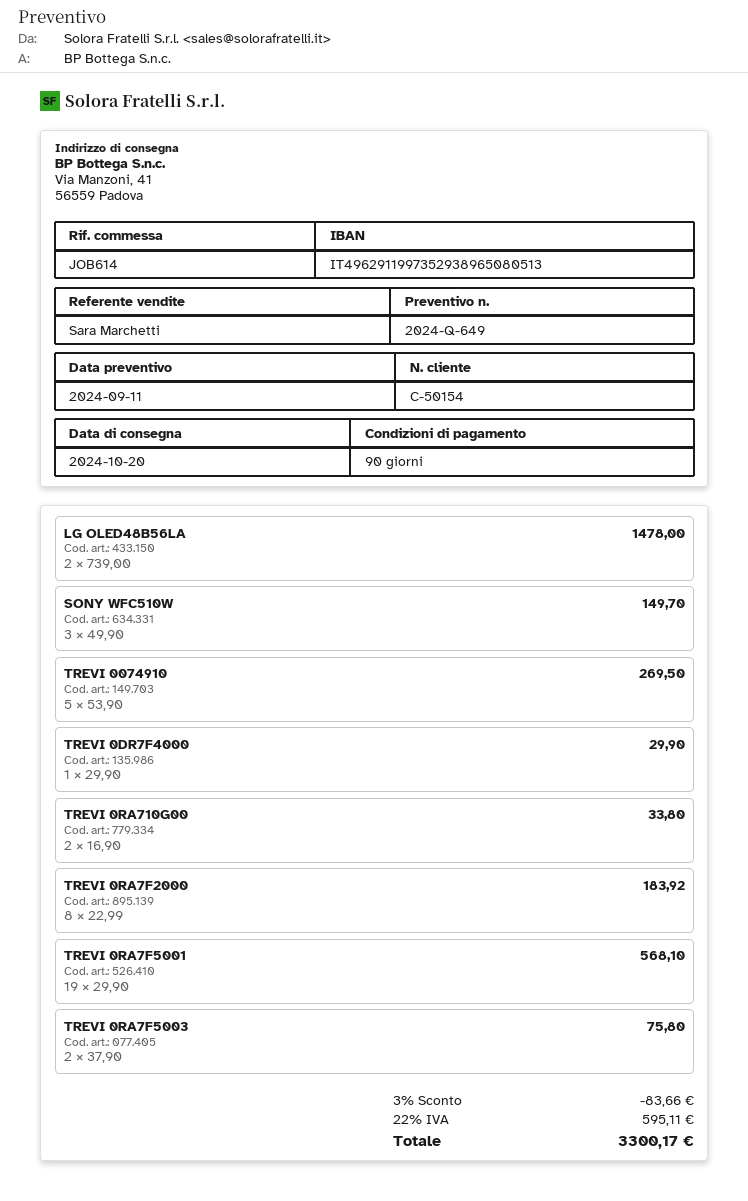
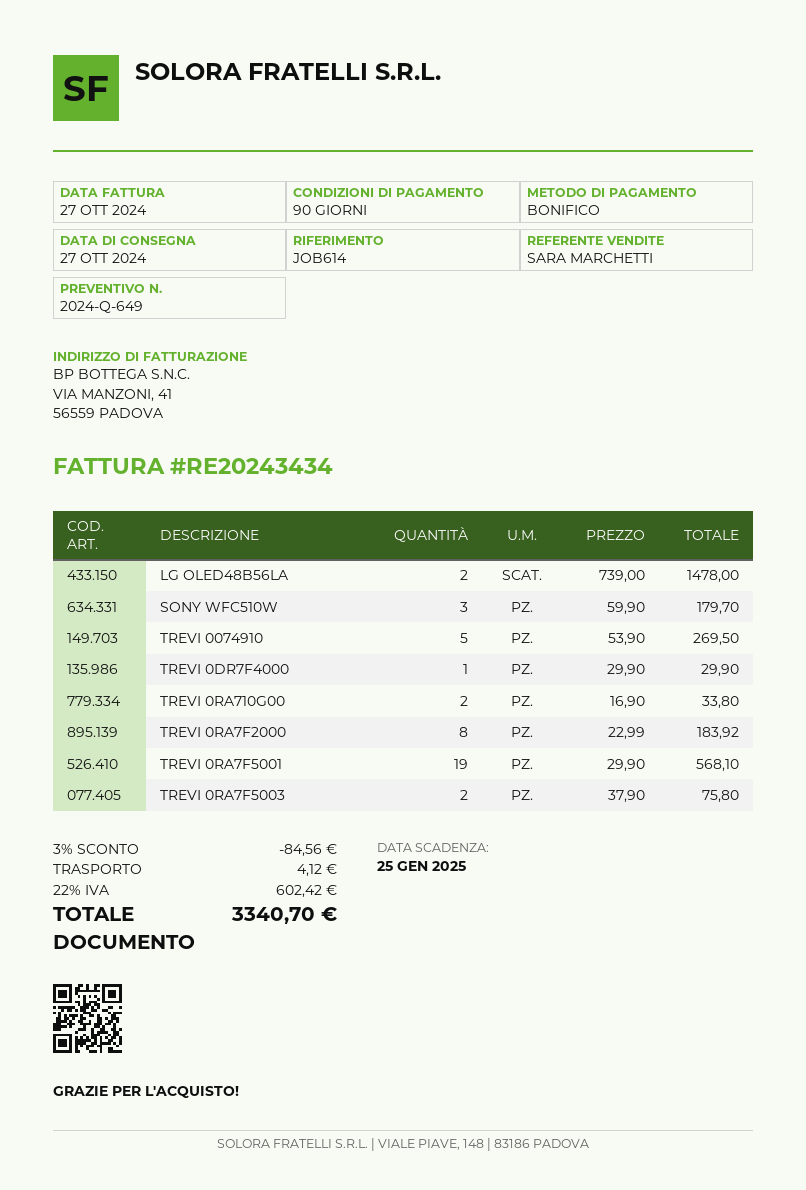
delivery date: 2024-10-20 -> 2024-10-27
SONY WFC510W: 3 x 49.90 = 149.70 -> 3 x 59.90 = 179.70
discount: 3% = 83.66 -> 3% = 84.56
shipping: none -> 4.12
tax: 22% = 595.11 -> 22% = 602.42
total: 3300.17 -> 3340.70

